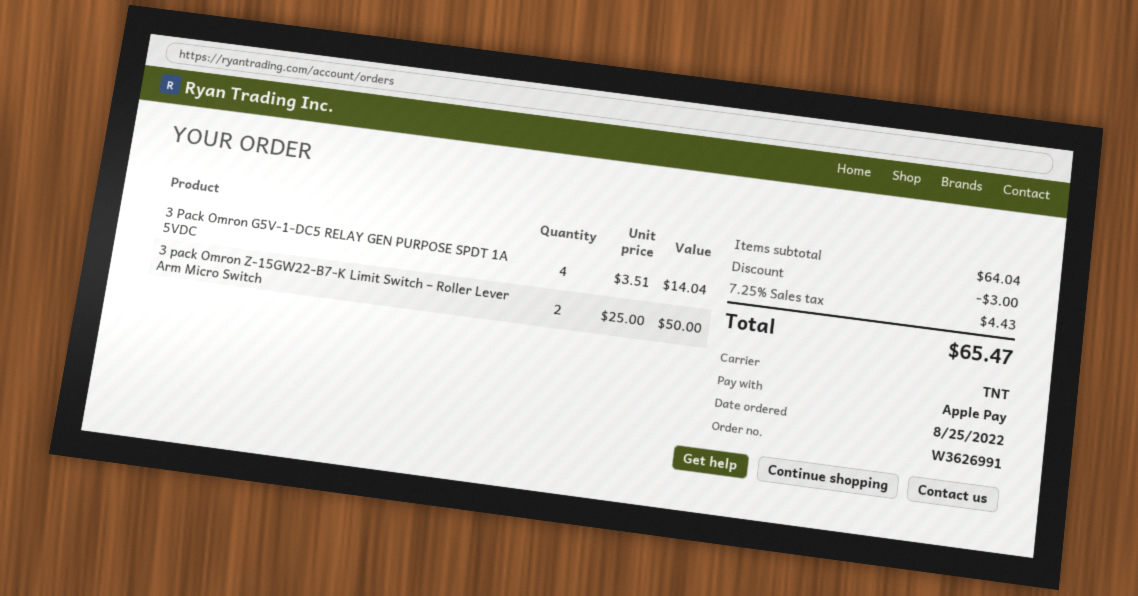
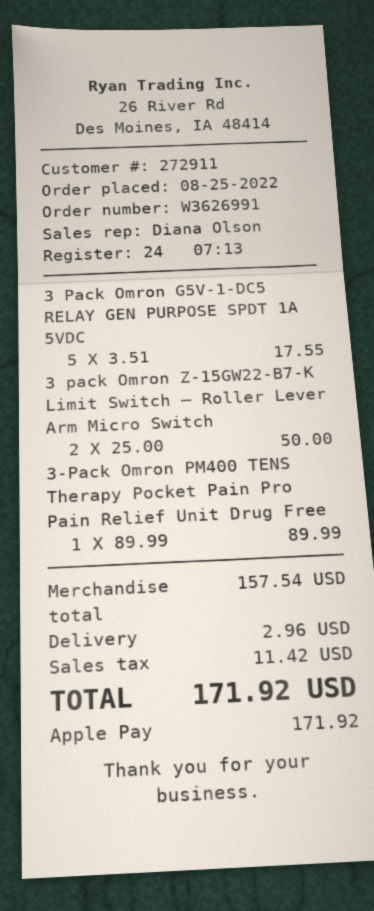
3 Pack Omron G5V-1-DC5 RELAY GEN PURPOSE SPDT 1A 5VDC: 4 x 3.51 = 14.04 -> 5 x 3.51 = 17.55
3-Pack Omron PM400 TENS Therapy Pocket Pain Pro Pain Relief Unit Drug Free: none -> 1 x 89.99 = 89.99
subtotal: 64.04 -> 157.54
discount: 3.00 -> none
shipping: none -> 2.96
tax: 4.43 -> 11.42
total: 65.47 -> 171.92

